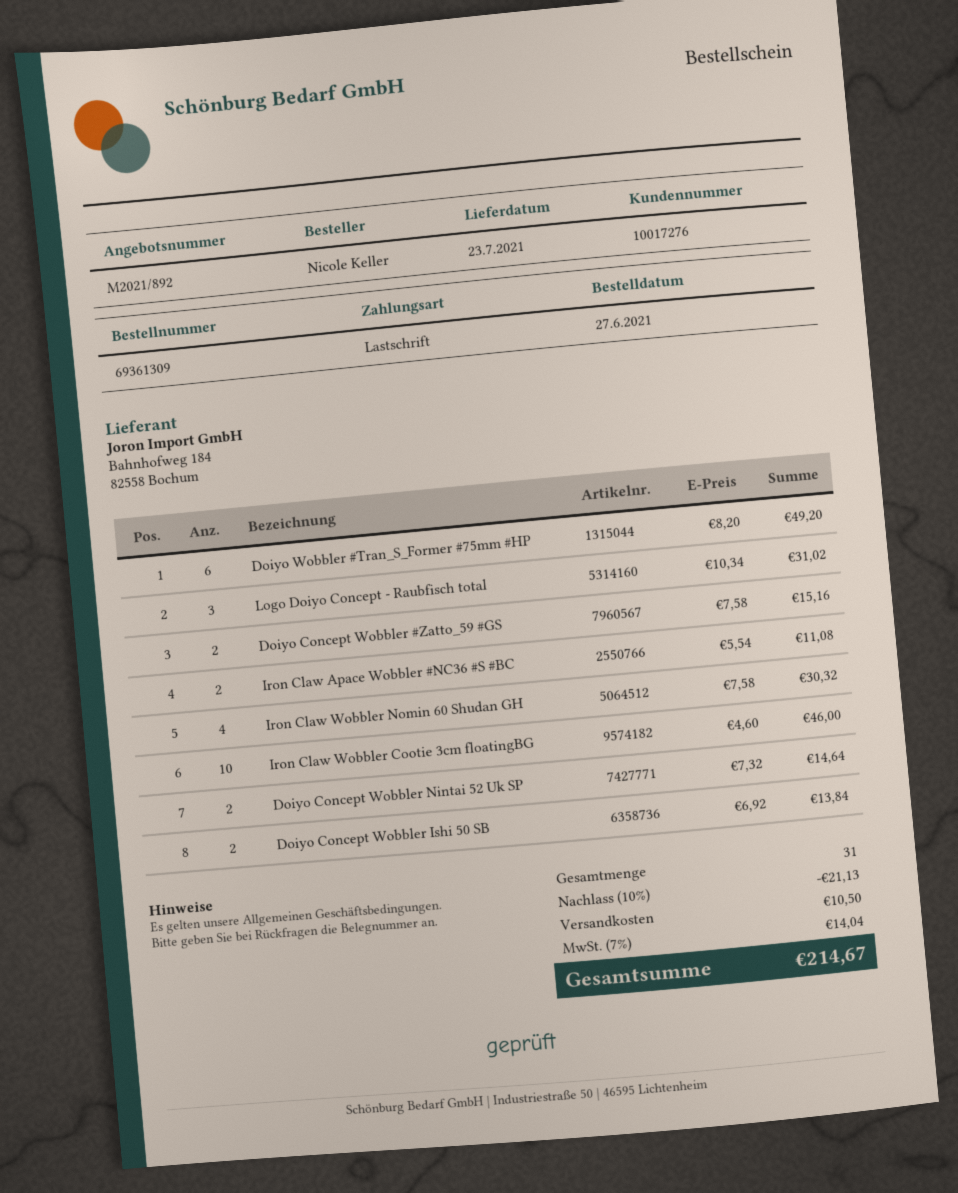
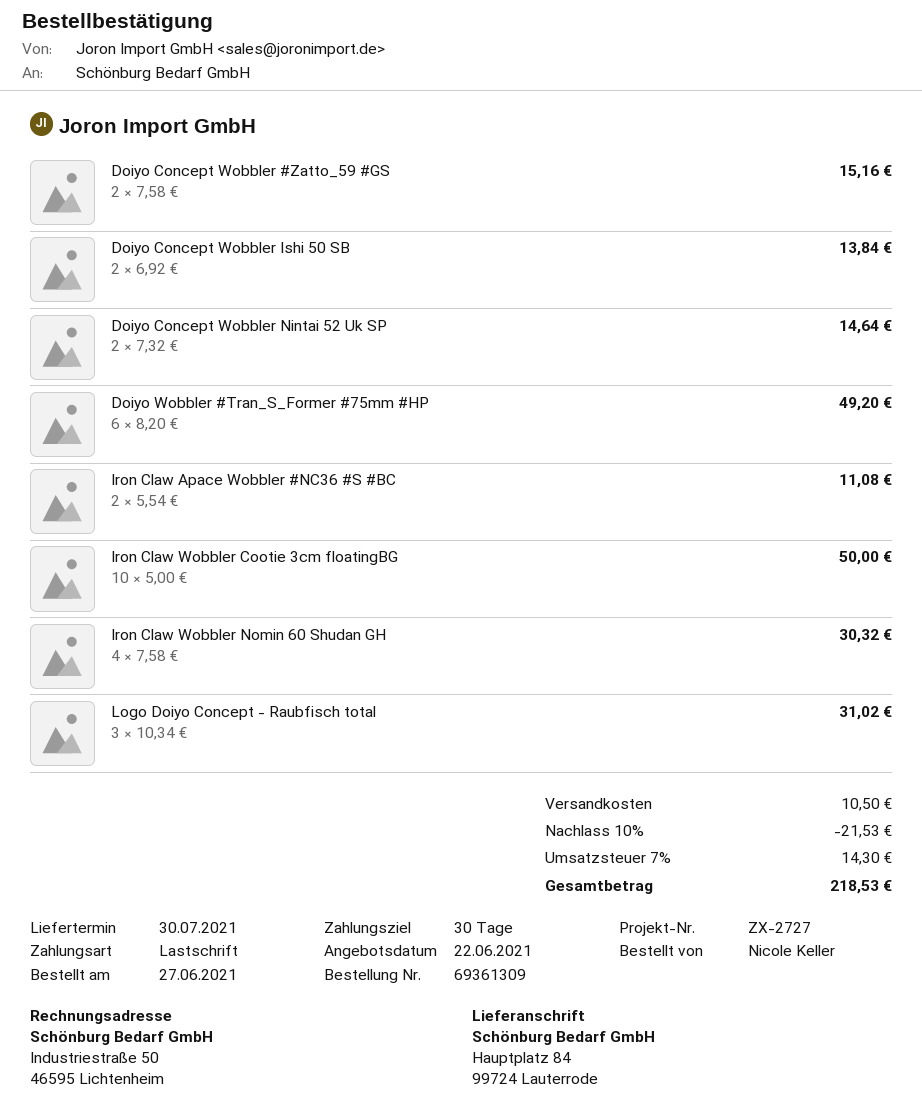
delivery date: 2021-07-23 -> 2021-07-30
Iron Claw Wobbler Cootie 3cm floatingBG: 10 x 4.60 = 46.00 -> 10 x 5.00 = 50.00
discount: 10% = 21.13 -> 10% = 21.53
tax: 7% = 14.04 -> 7% = 14.30
total: 214.67 -> 218.53

